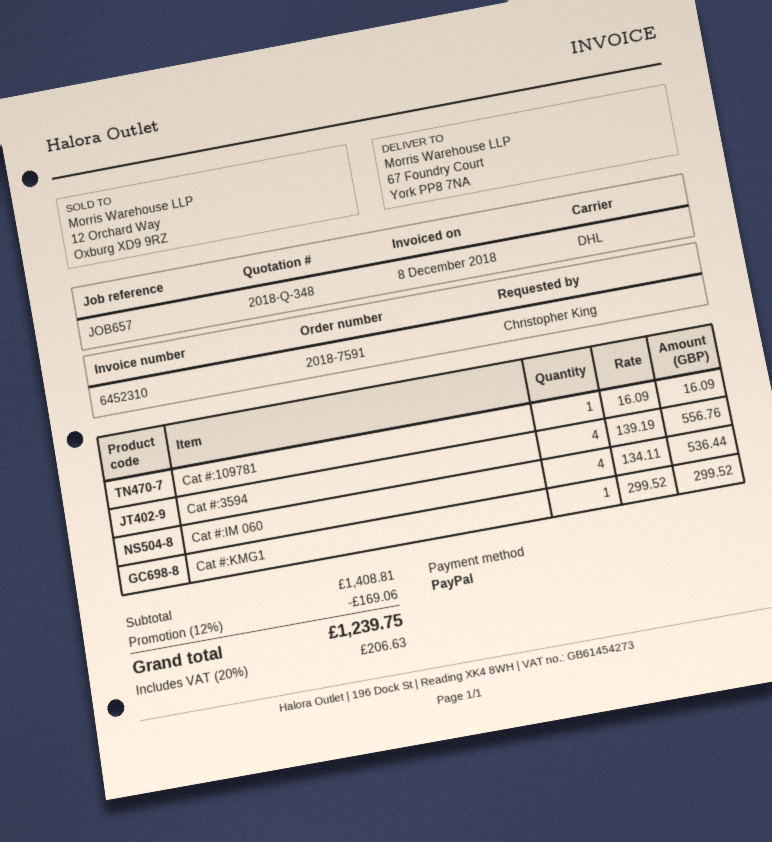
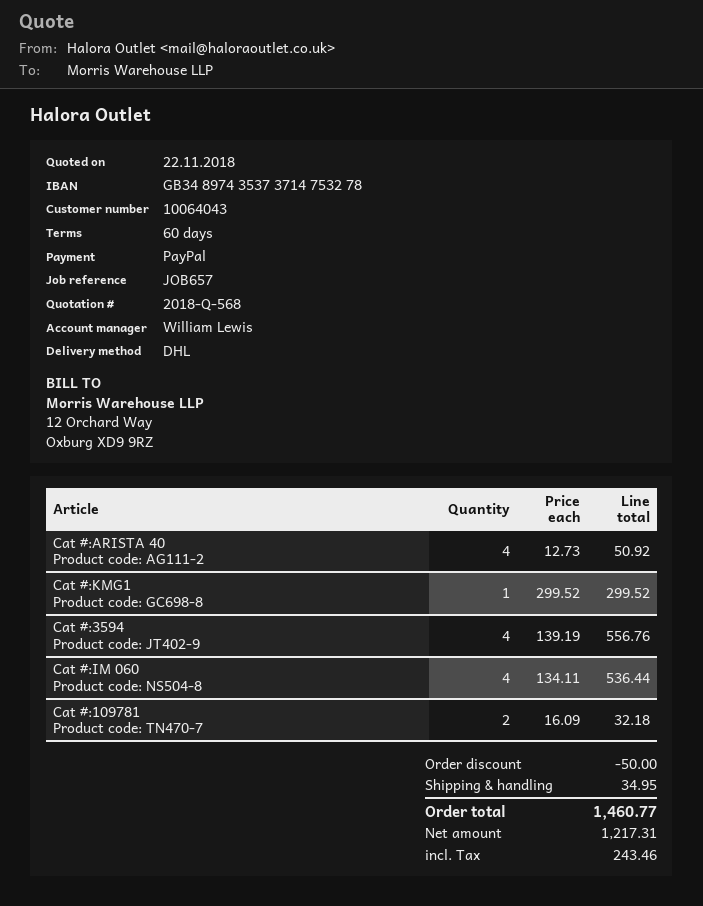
quote number: 2018-Q-348 -> 2018-Q-568
Cat #:109781: 1 x 16.09 = 16.09 -> 2 x 16.09 = 32.18
Cat #:ARISTA 40: none -> 4 x 12.73 = 50.92
discount: 169.06 -> 50.00
shipping: none -> 34.95
tax: 206.63 -> 243.46
total: 1239.75 -> 1460.77

